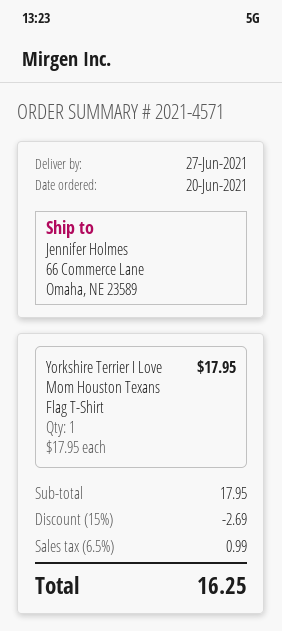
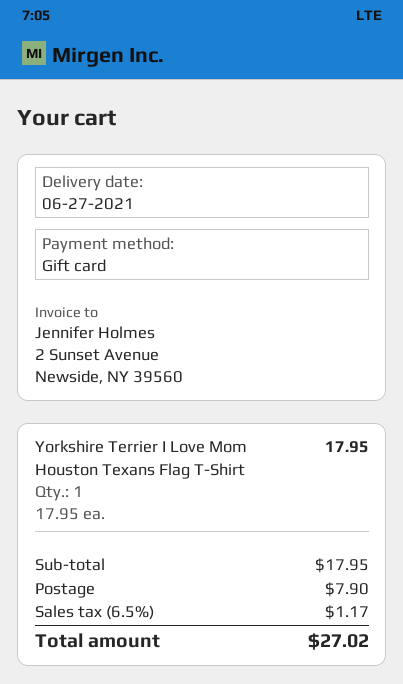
discount: 15% = 2.69 -> none
shipping: none -> 7.90
tax: 6.5% = 0.99 -> 6.5% = 1.17
total: 16.25 -> 27.02

